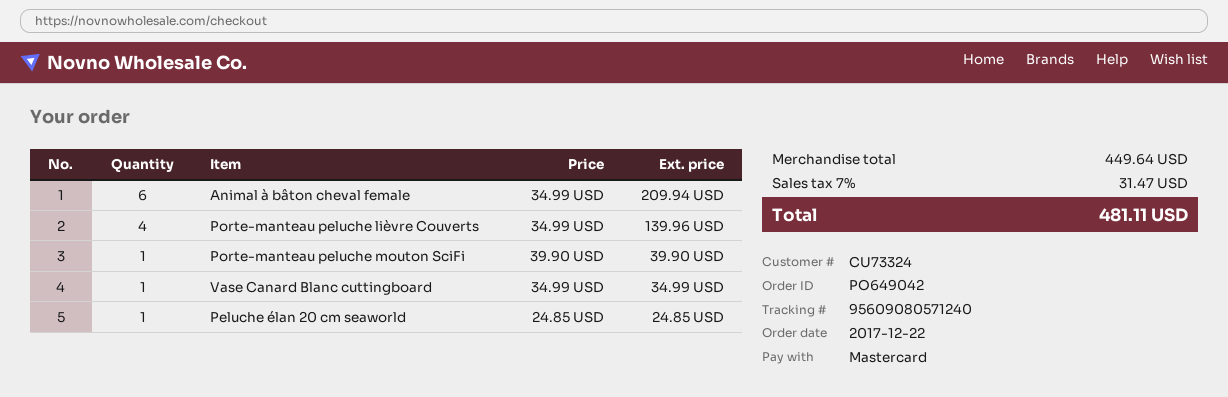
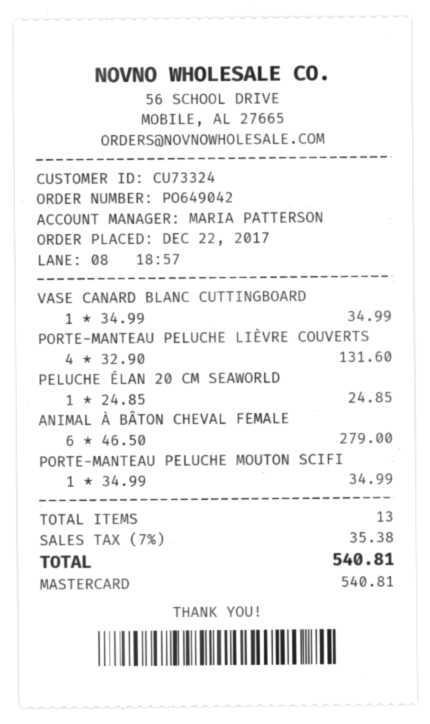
Animal à bâton cheval female: 6 x 34.99 = 209.94 -> 6 x 46.50 = 279.00
Porte-manteau peluche lièvre Couverts: 4 x 34.99 = 139.96 -> 4 x 32.90 = 131.60
Porte-manteau peluche mouton SciFi: 1 x 39.90 = 39.90 -> 1 x 34.99 = 34.99
tax: 7% = 31.47 -> 7% = 35.38
total: 481.11 -> 540.81

